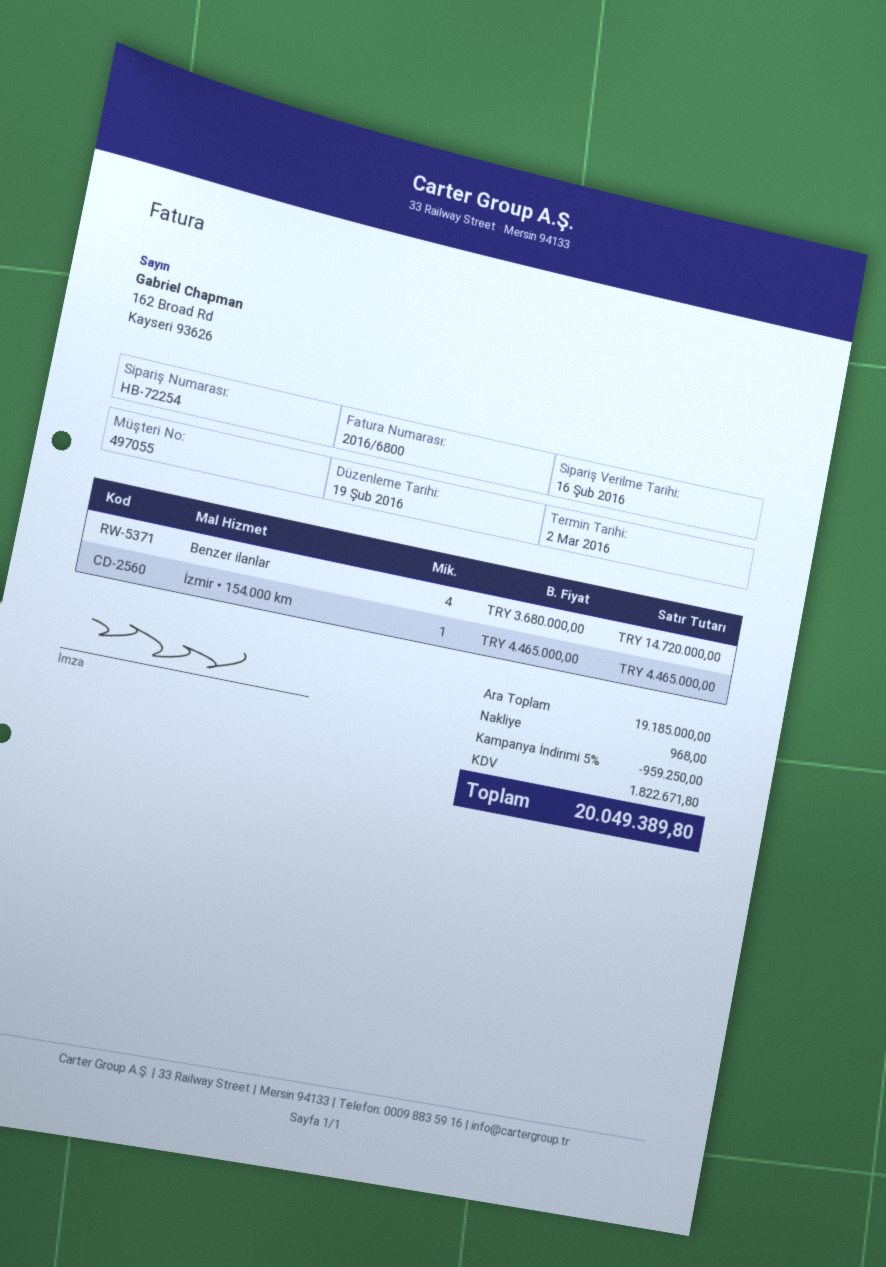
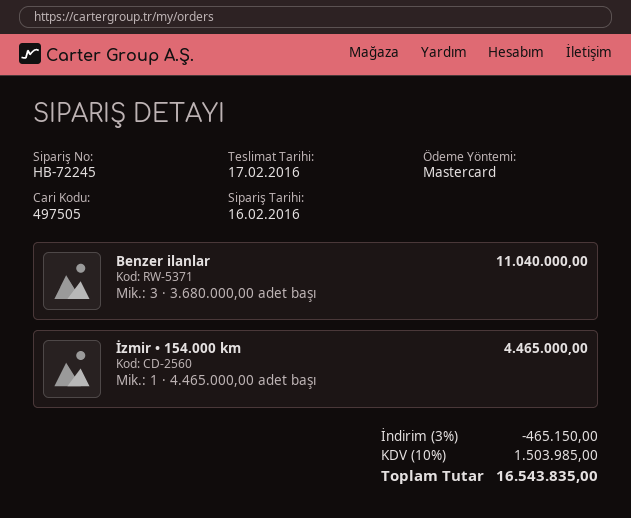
order number: HB-72254 -> HB-72245
delivery date: 2016-03-02 -> 2016-02-17
customer number: 497055 -> 497505
Benzer ilanlar: 4 x 3680000.00 = 14720000.00 -> 3 x 3680000.00 = 11040000.00
discount: 5% = 959250.00 -> 3% = 465150.00
shipping: 968.00 -> none
tax: 1822671.80 -> 1503985.00
total: 20049389.80 -> 16543835.00

